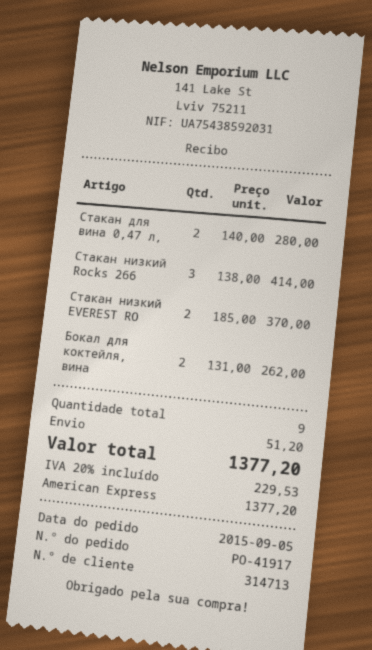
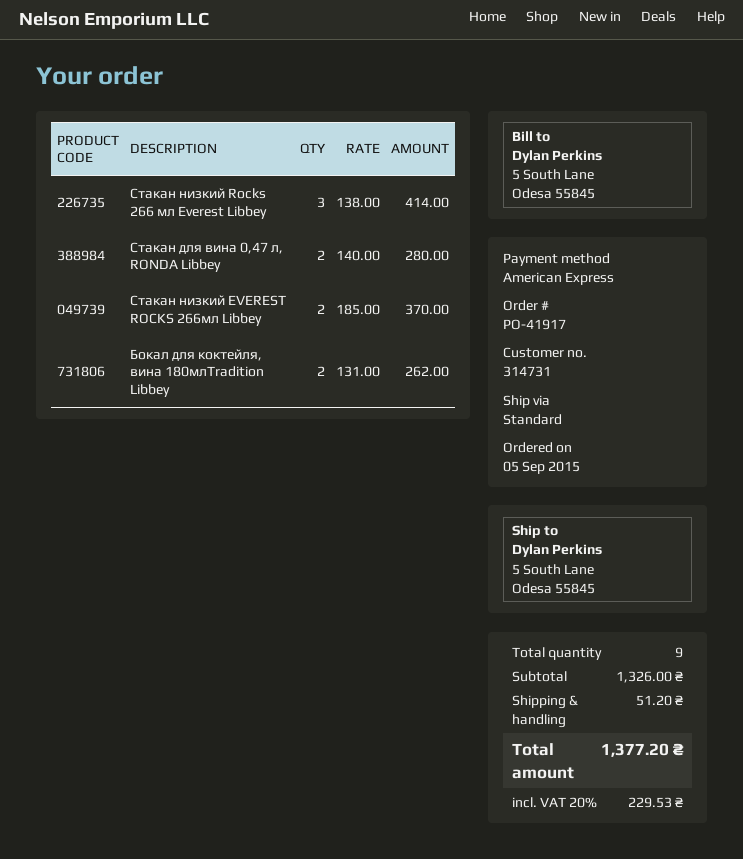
customer number: 314713 -> 314731

